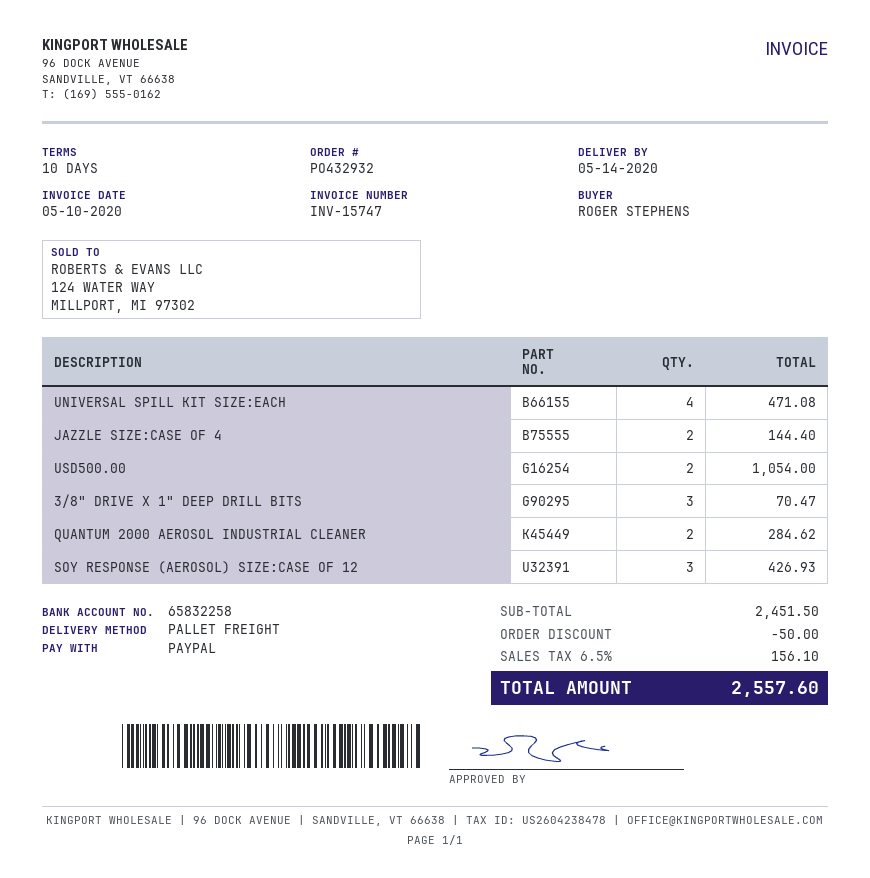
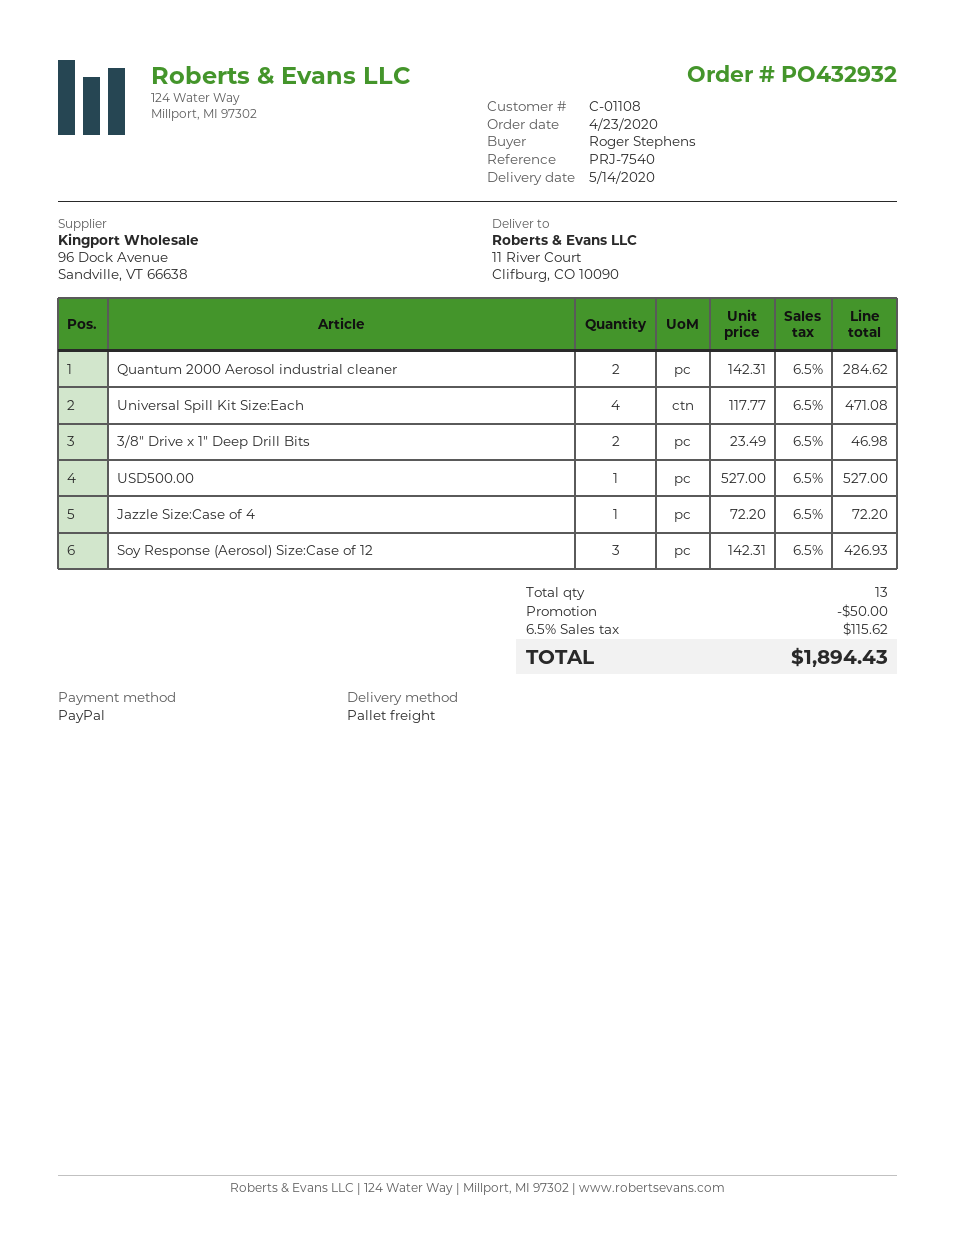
JAZZLE SIZE:CASE OF 4: 2 for 144.40 -> 1 for 72.20
USD500.00: 2 for 1054.00 -> 1 for 527.00
3/8" DRIVE X 1" DEEP DRILL BITS: 3 for 70.47 -> 2 for 46.98
tax: 6.5% = 156.10 -> 6.5% = 115.62
total: 2557.60 -> 1894.43

